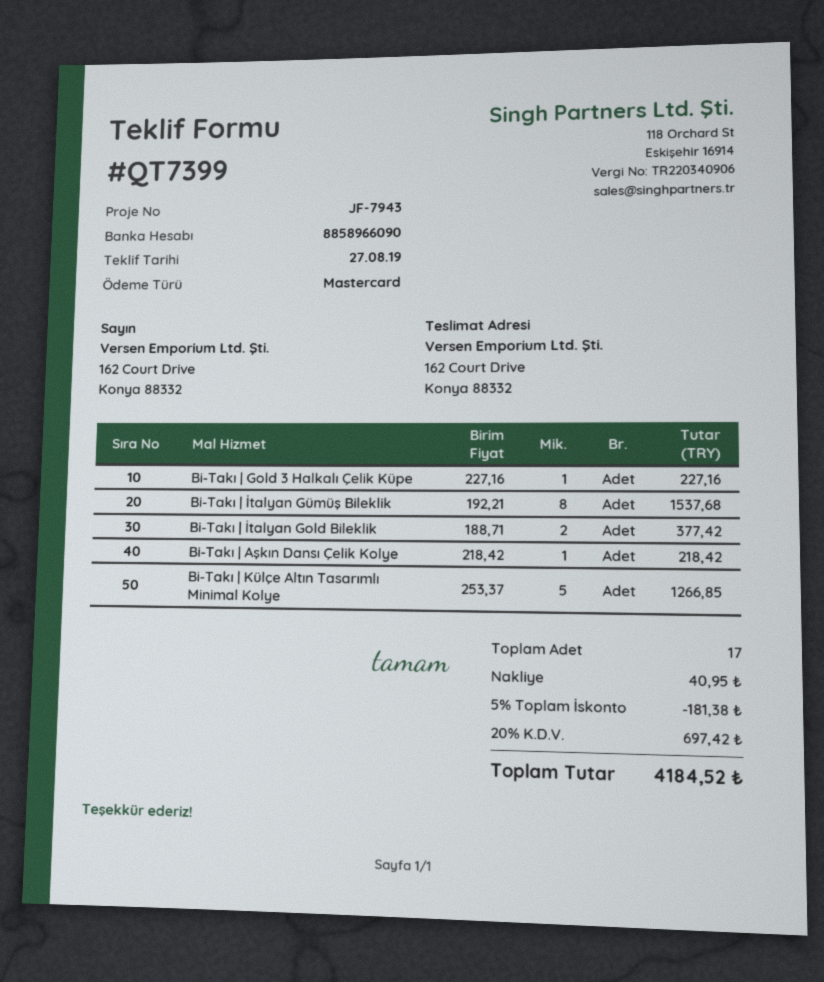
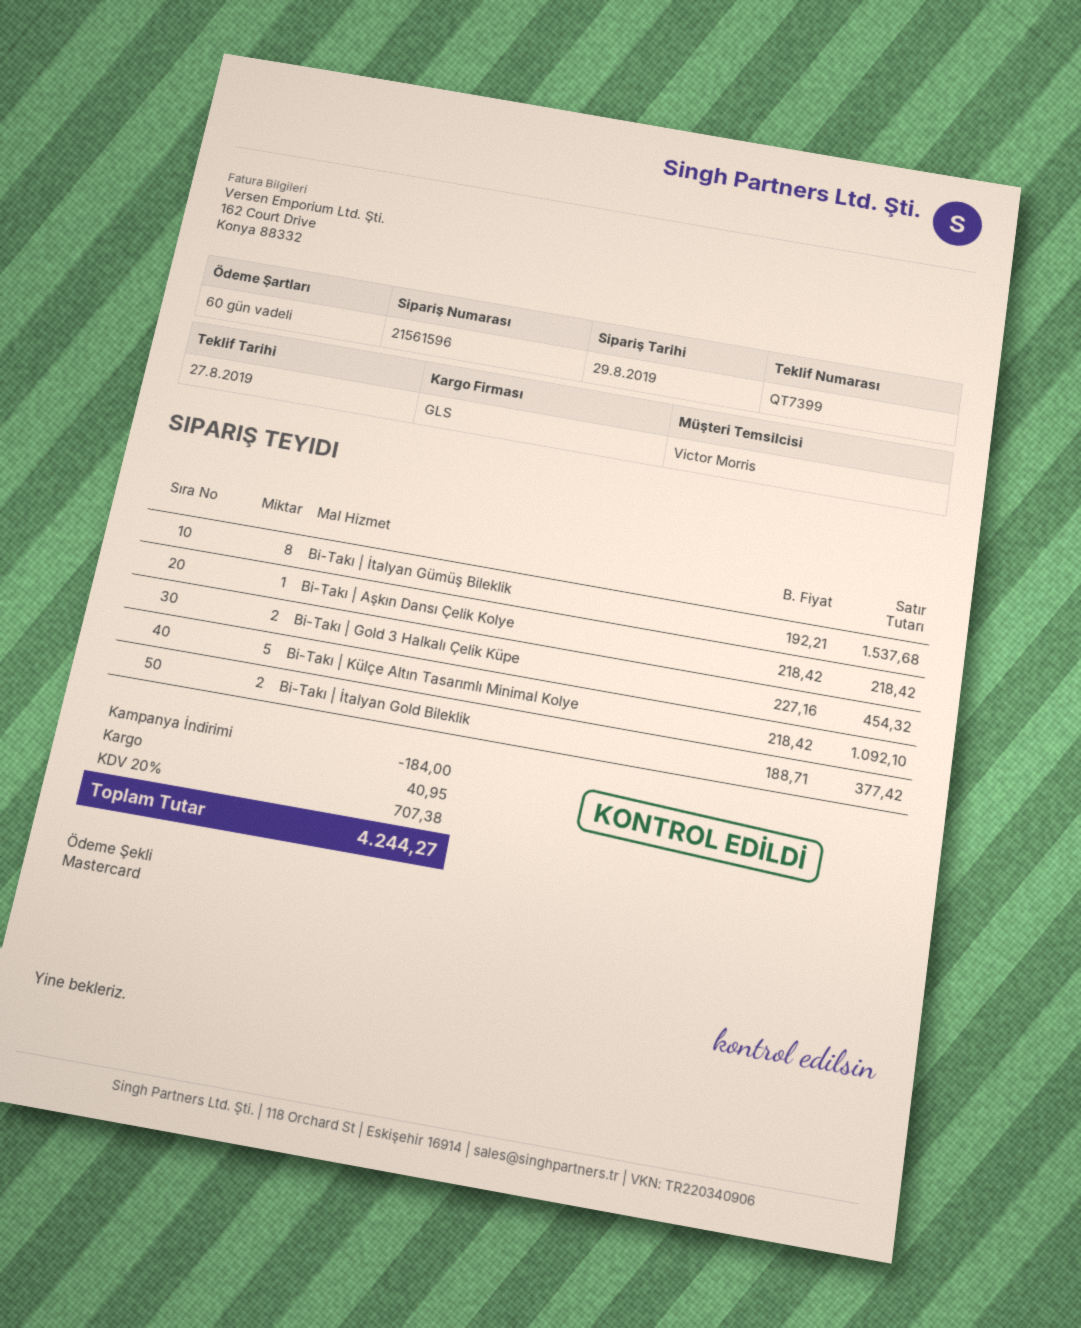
Bi-Takı | Gold 3 Halkalı Çelik Küpe: 1 x 227.16 = 227.16 -> 2 x 227.16 = 454.32
Bi-Takı | Külçe Altın Tasarımlı Minimal Kolye: 5 x 253.37 = 1266.85 -> 5 x 218.42 = 1092.10
discount: 181.38 -> 184.00
tax: 20% = 697.42 -> 20% = 707.38
total: 4184.52 -> 4244.27

